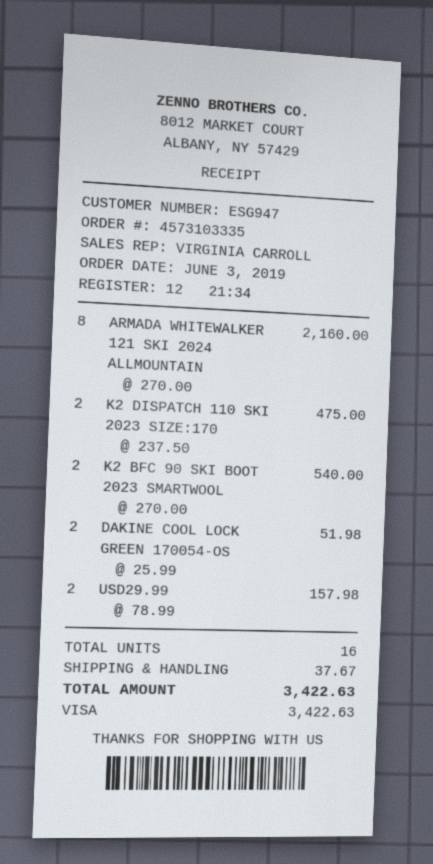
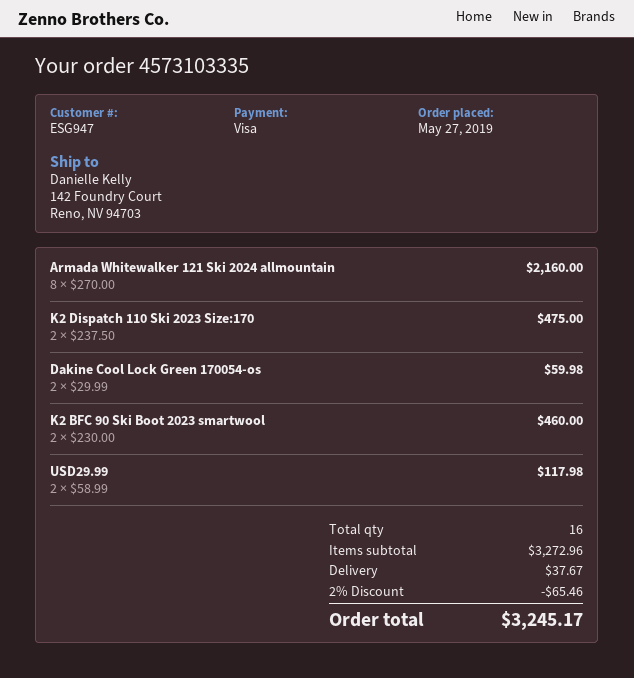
order date: 2019-06-03 -> 2019-05-27
K2 BFC 90 SKI BOOT 2023 SMARTWOOL: 2 x 270.00 = 540.00 -> 2 x 230.00 = 460.00
DAKINE COOL LOCK GREEN 170054-OS: 2 x 25.99 = 51.98 -> 2 x 29.99 = 59.98
USD29.99: 2 x 78.99 = 157.98 -> 2 x 58.99 = 117.98
discount: none -> 2% = 65.46
total: 3422.63 -> 3245.17

